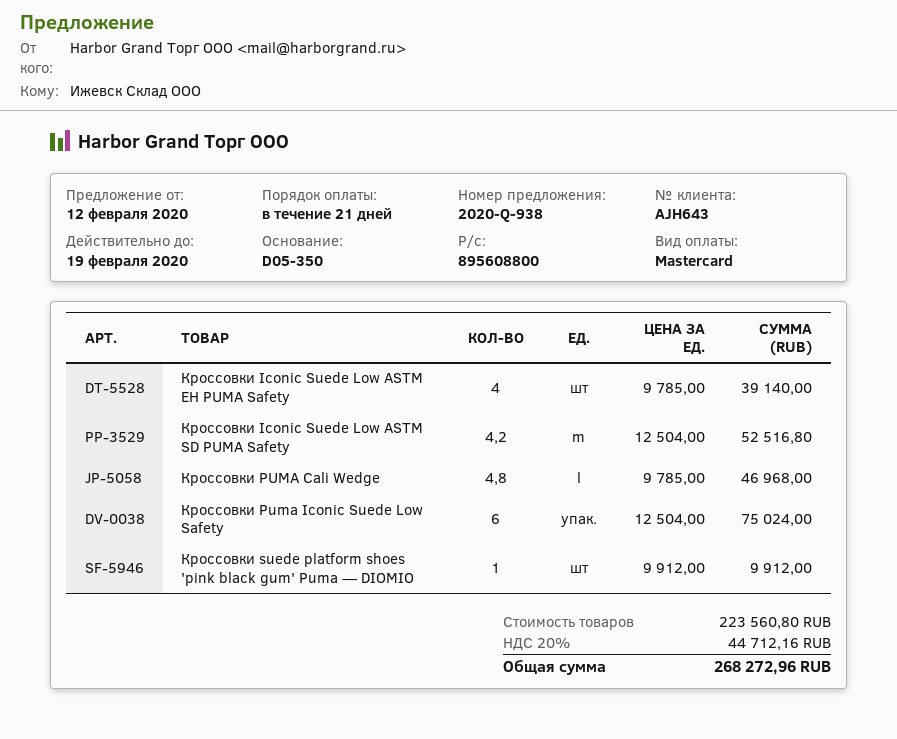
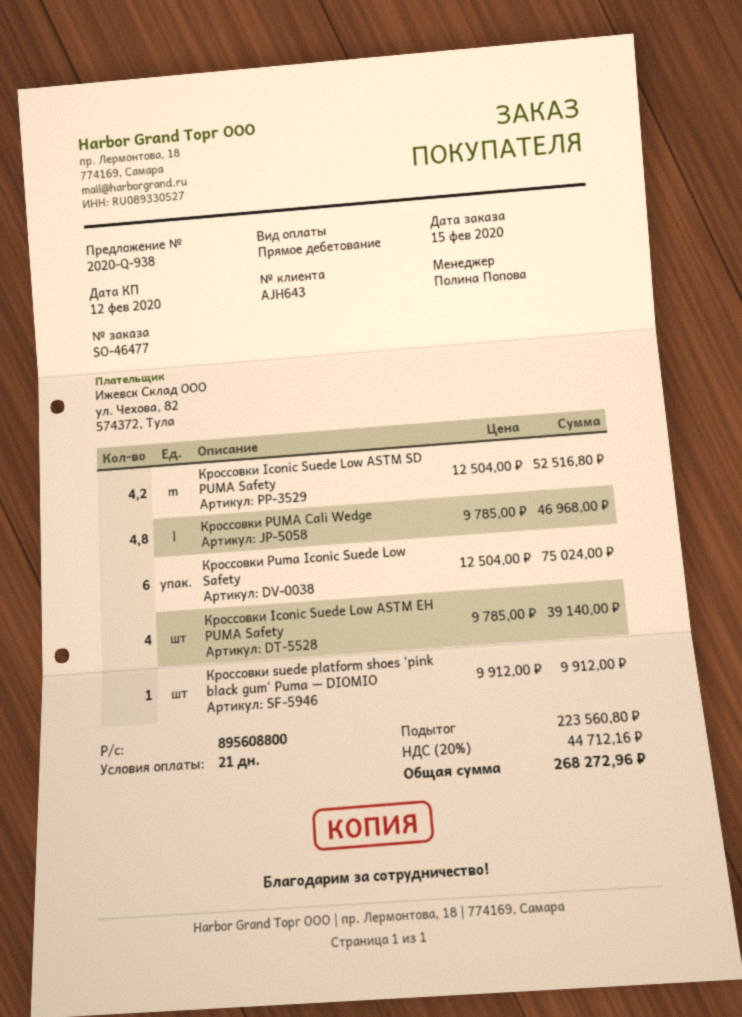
payment method: Mastercard -> direct debit

